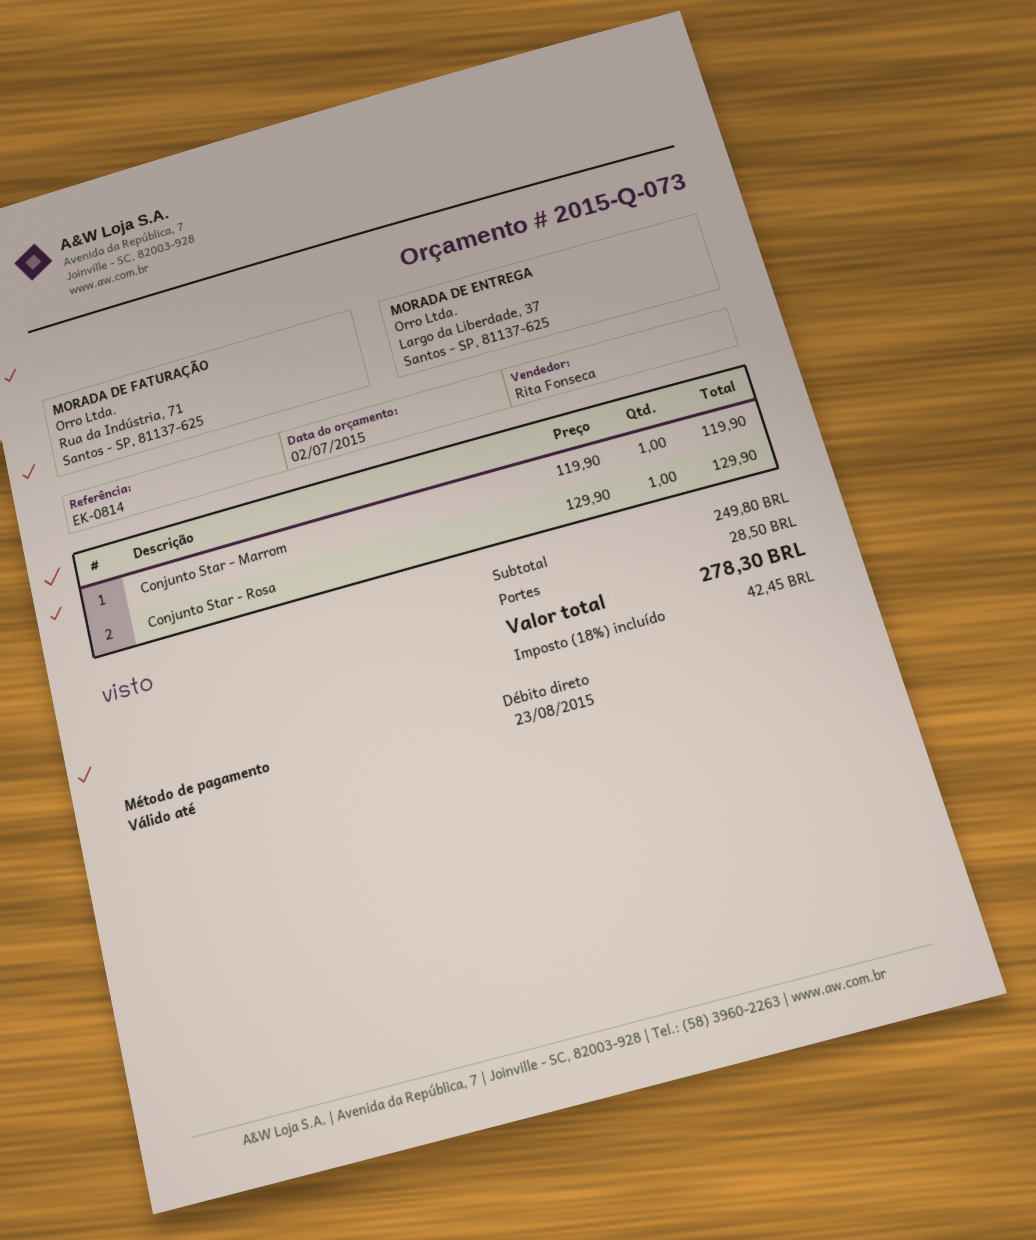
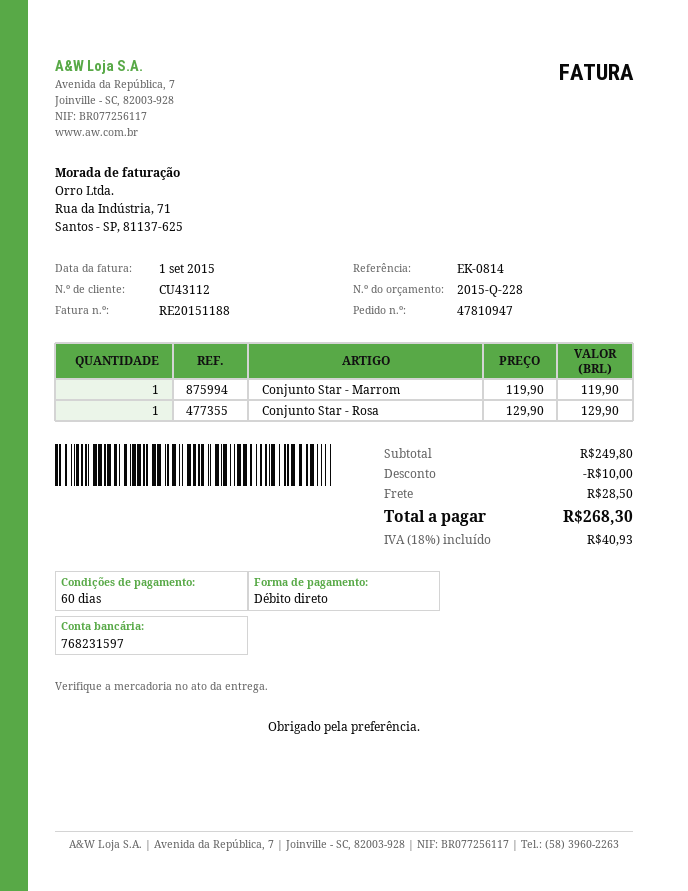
quote number: 2015-Q-073 -> 2015-Q-228
discount: none -> 10.00
tax: 18% = 42.45 -> 18% = 40.93
total: 278.30 -> 268.30

